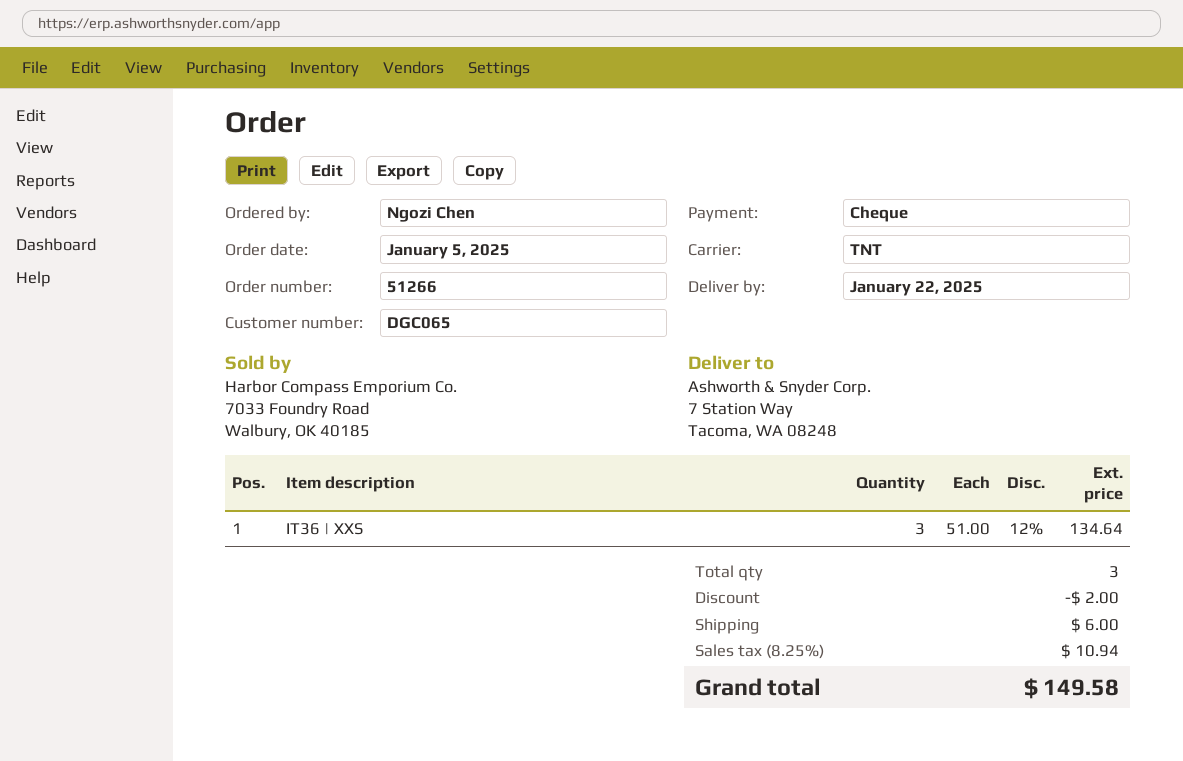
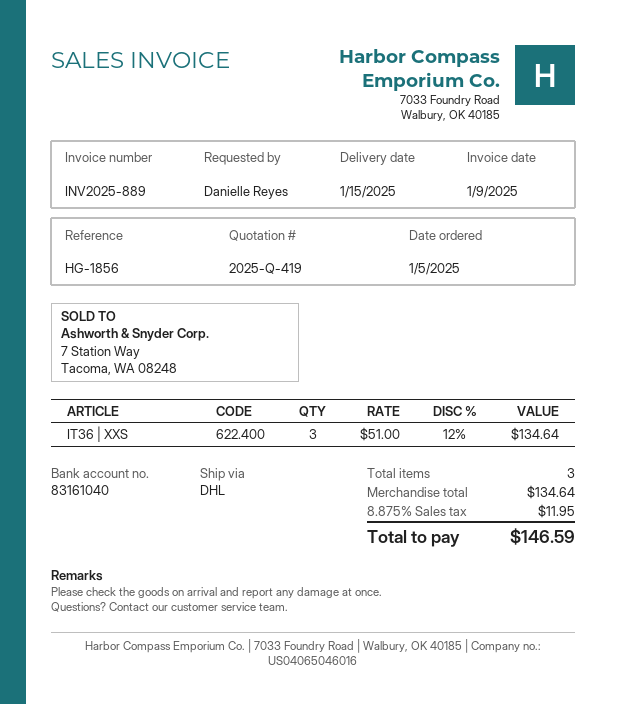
delivery date: 2025-01-22 -> 2025-01-15
ordered by: Ngozi Chen -> Danielle Reyes
shipping method: TNT -> DHL
discount: 2.00 -> none
shipping: 6.00 -> none
tax: 8.25% = 10.94 -> 8.875% = 11.95
total: 149.58 -> 146.59

